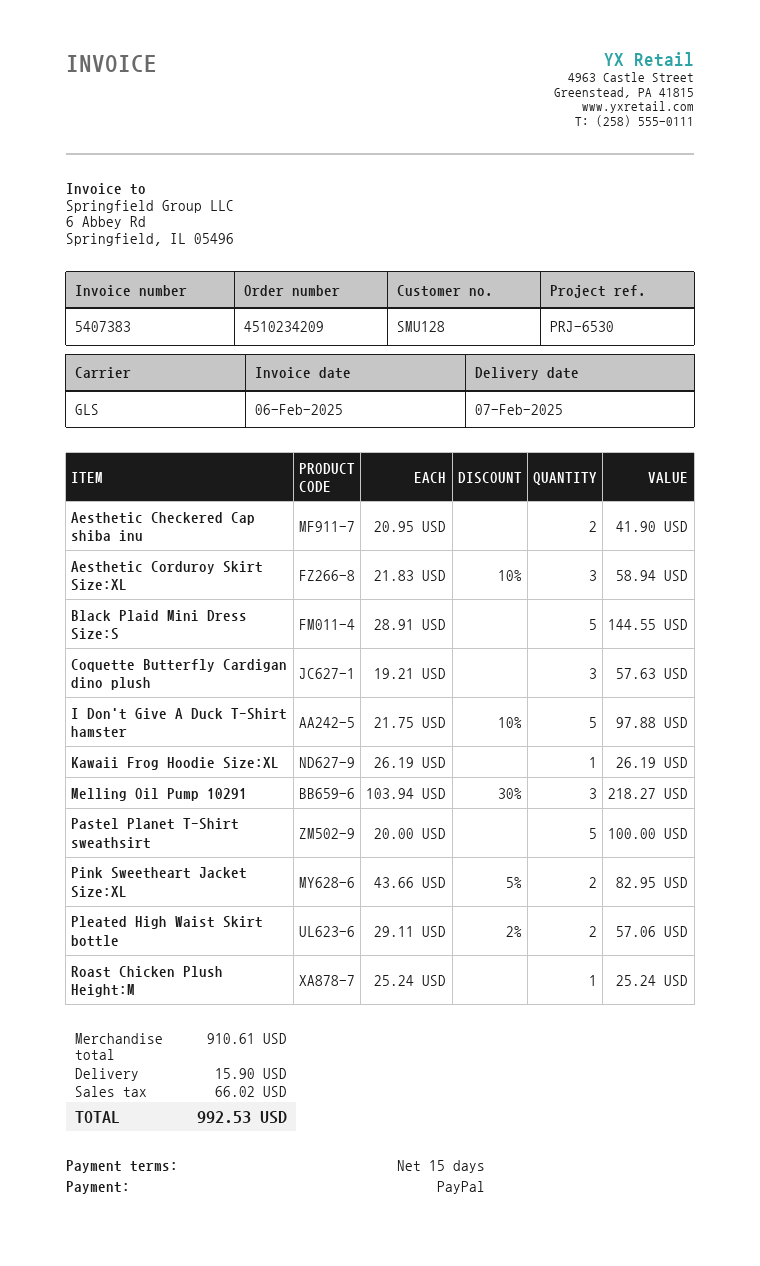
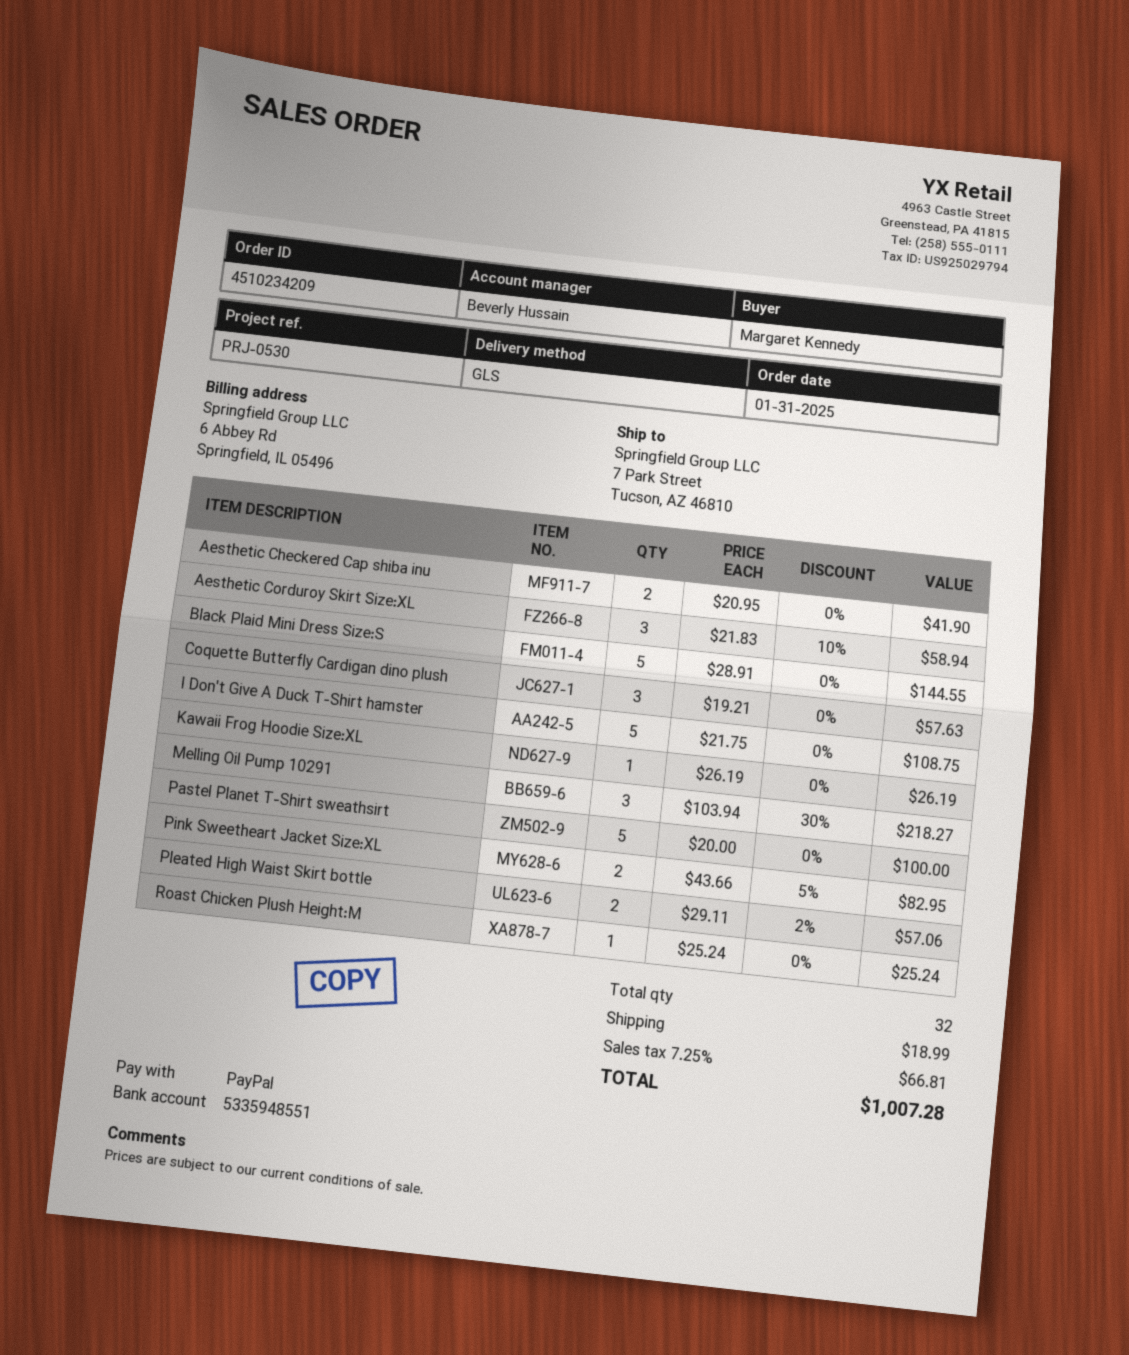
reference: PRJ-6530 -> PRJ-0530
I Don't Give A Duck T-Shirt hamster: 5 x 21.75 - 10% = 97.88 -> 5 x 21.75 = 108.75
shipping: 15.90 -> 18.99
tax: 66.02 -> 66.81
total: 992.53 -> 1007.28

